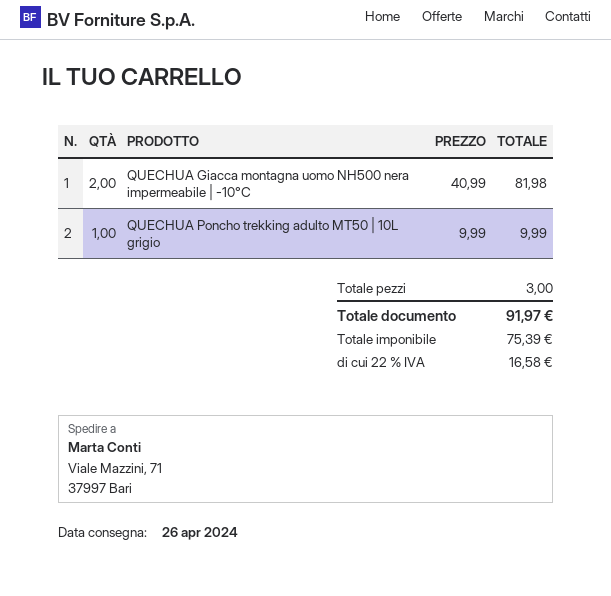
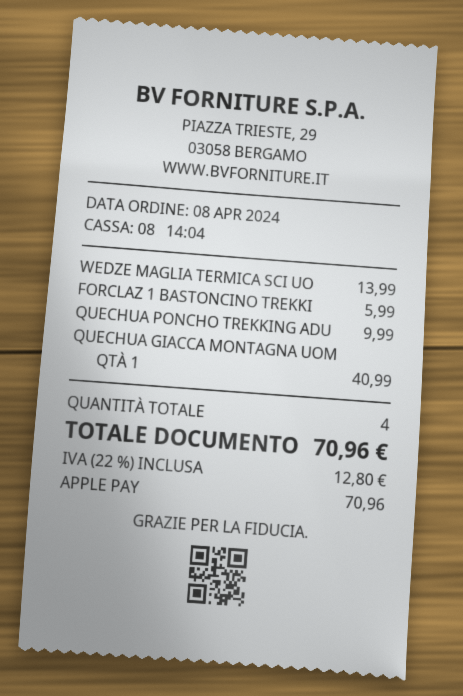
QUECHUA Giacca montagna uomo NH500 nera impermeabile | -10°C: 2 for 81.98 -> 1 for 40.99
WEDZE MAGLIA TERMICA SCI UO: none -> 1 for 13.99
FORCLAZ 1 BASTONCINO TREKKI: none -> 1 for 5.99
total quantity: 3 -> 4
tax: 22% = 16.58 -> 22% = 12.80
total: 91.97 -> 70.96

